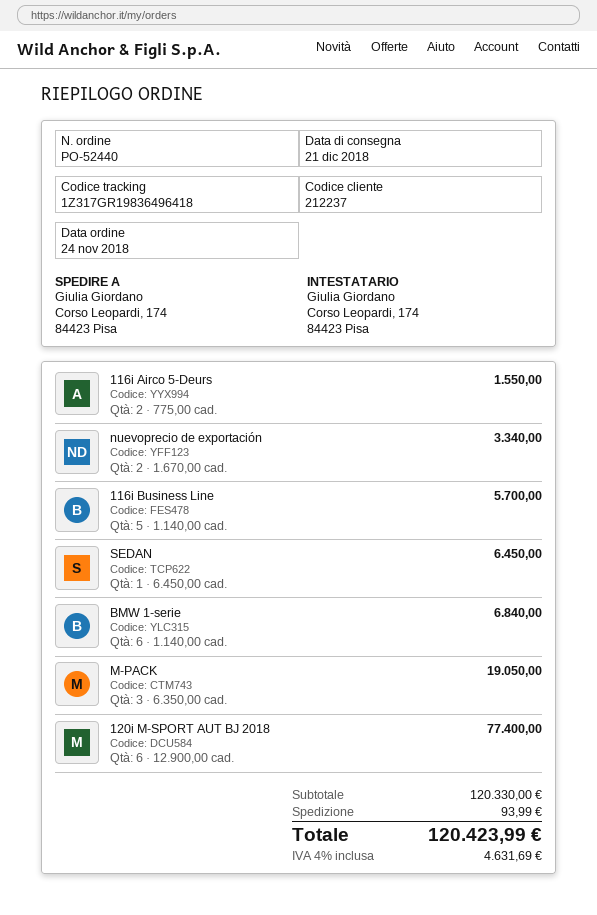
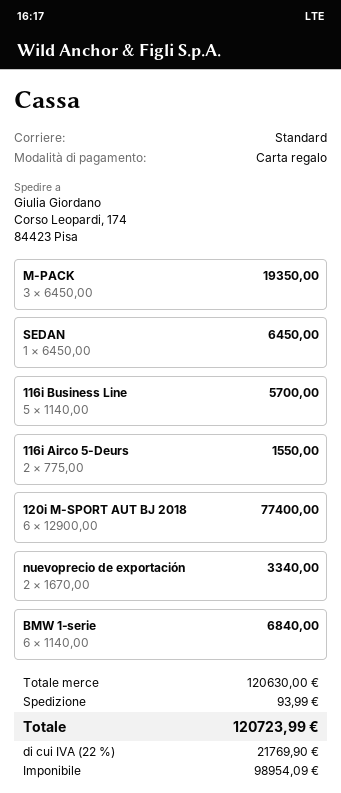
M-PACK: 3 x 6350.00 = 19050.00 -> 3 x 6450.00 = 19350.00
subtotal: 120330.00 -> 120630.00
tax: 4% = 4631.69 -> 22% = 21769.90
total: 120423.99 -> 120723.99

